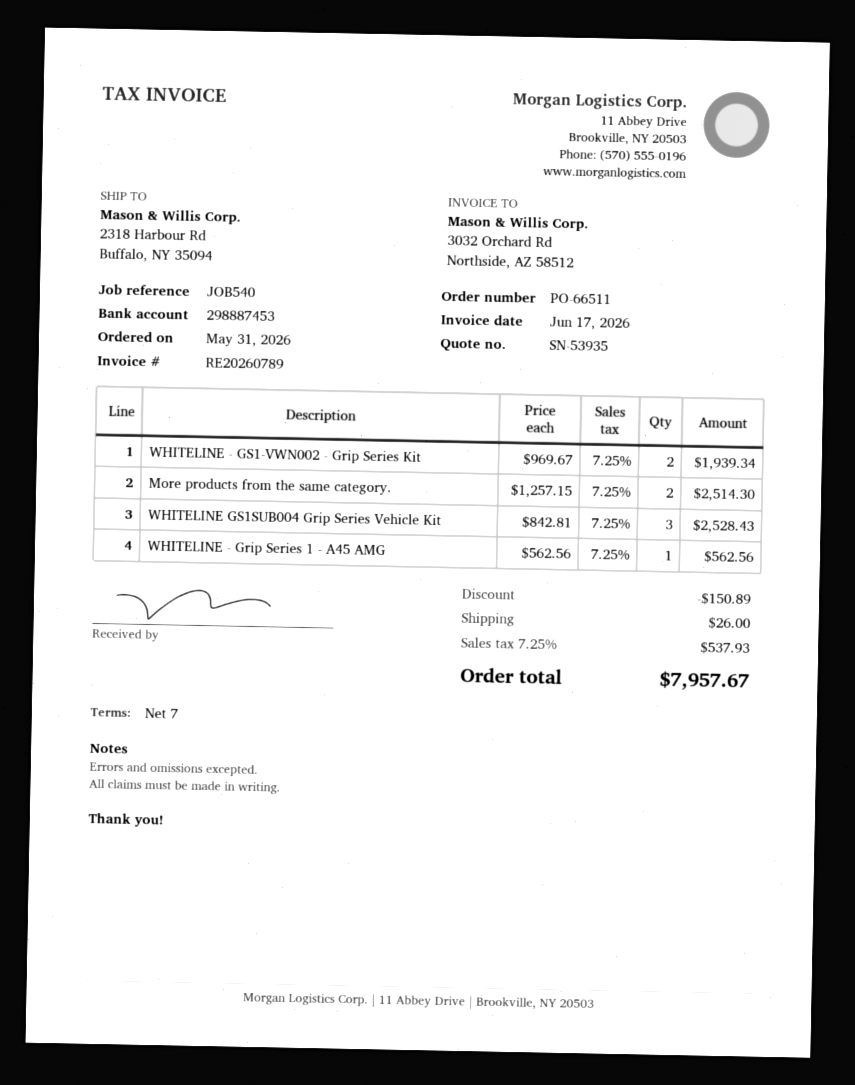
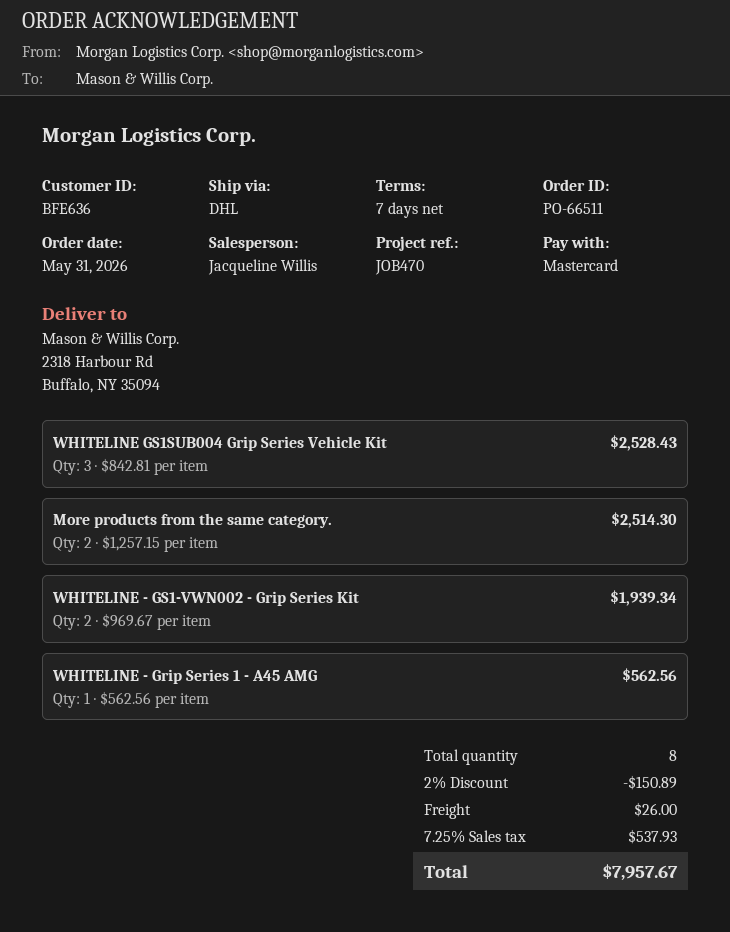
reference: JOB540 -> JOB470

